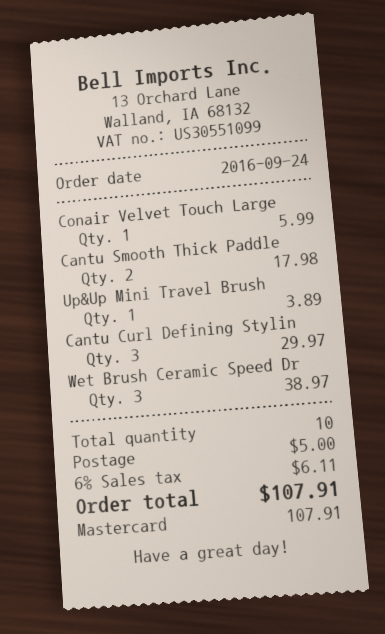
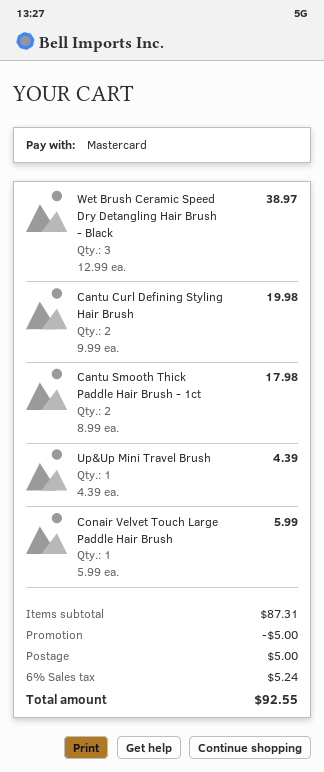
Up&Up Mini Travel Brush: 1 for 3.89 -> 1 for 4.39
Cantu Curl Defining Stylin: 3 for 29.97 -> 2 for 19.98
discount: none -> 5.00
tax: 6% = 6.11 -> 6% = 5.24
total: 107.91 -> 92.55

